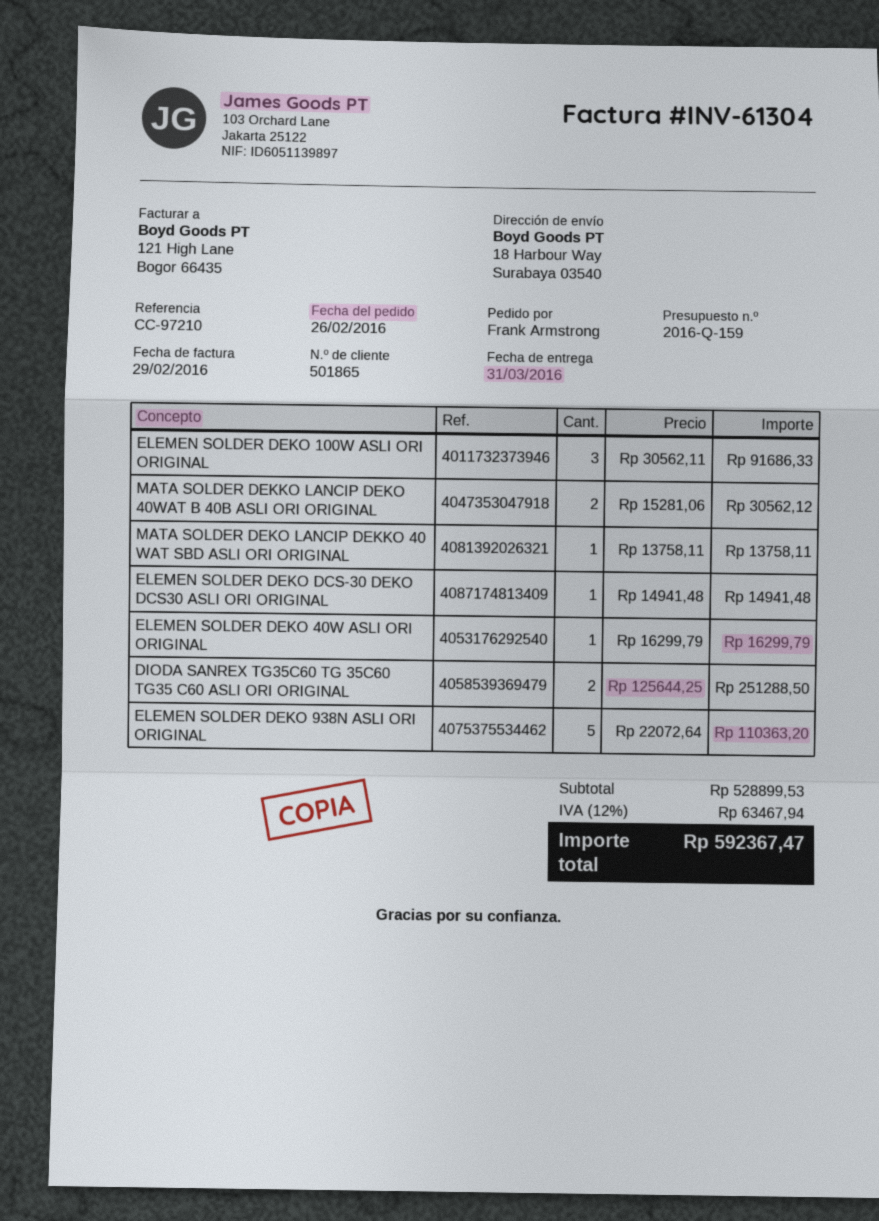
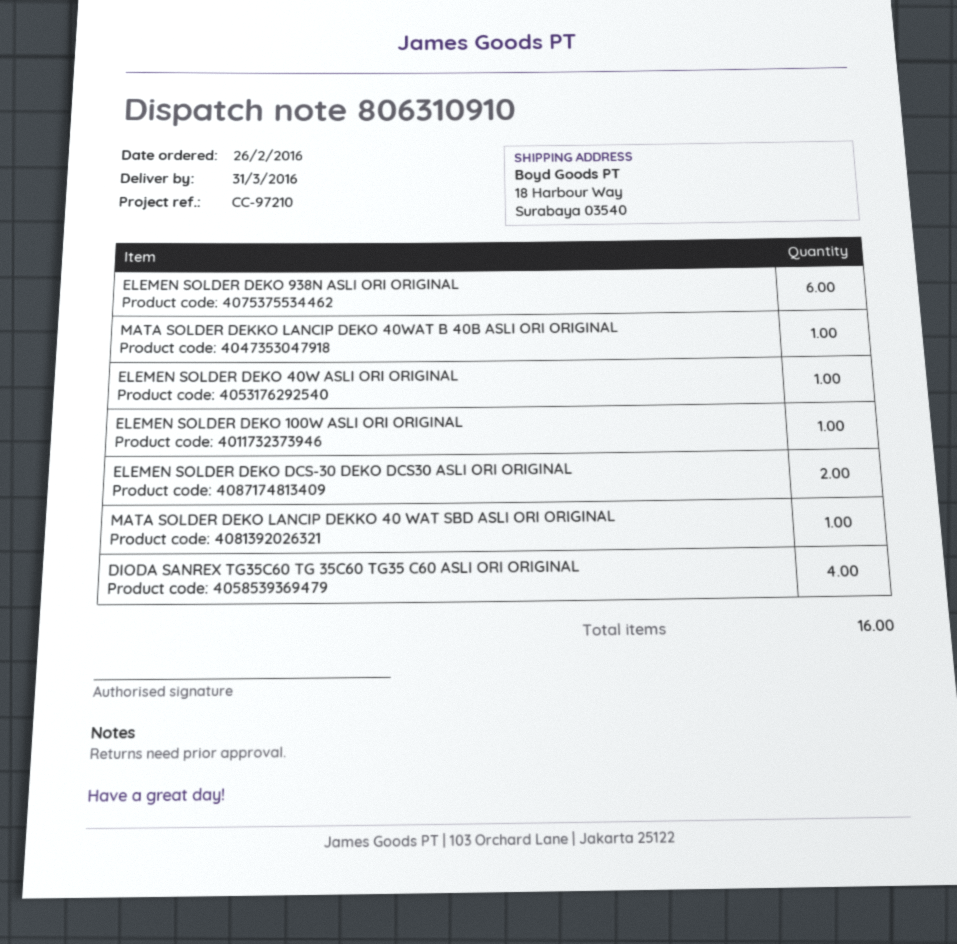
ELEMEN SOLDER DEKO 100W ASLI ORI ORIGINAL: 3 -> 1
MATA SOLDER DEKKO LANCIP DEKO 40WAT B 40B ASLI ORI ORIGINAL: 2 -> 1
ELEMEN SOLDER DEKO DCS-30 DEKO DCS30 ASLI ORI ORIGINAL: 1 -> 2
DIODA SANREX TG35C60 TG 35C60 TG35 C60 ASLI ORI ORIGINAL: 2 -> 4
ELEMEN SOLDER DEKO 938N ASLI ORI ORIGINAL: 5 -> 6

